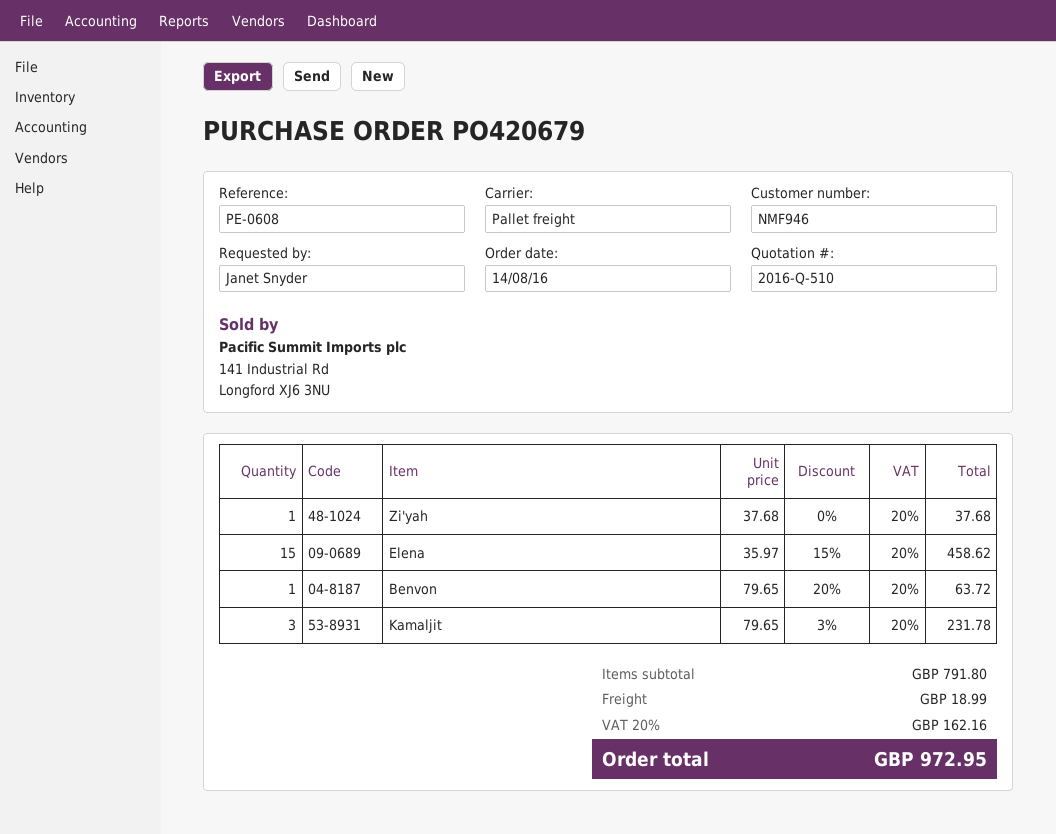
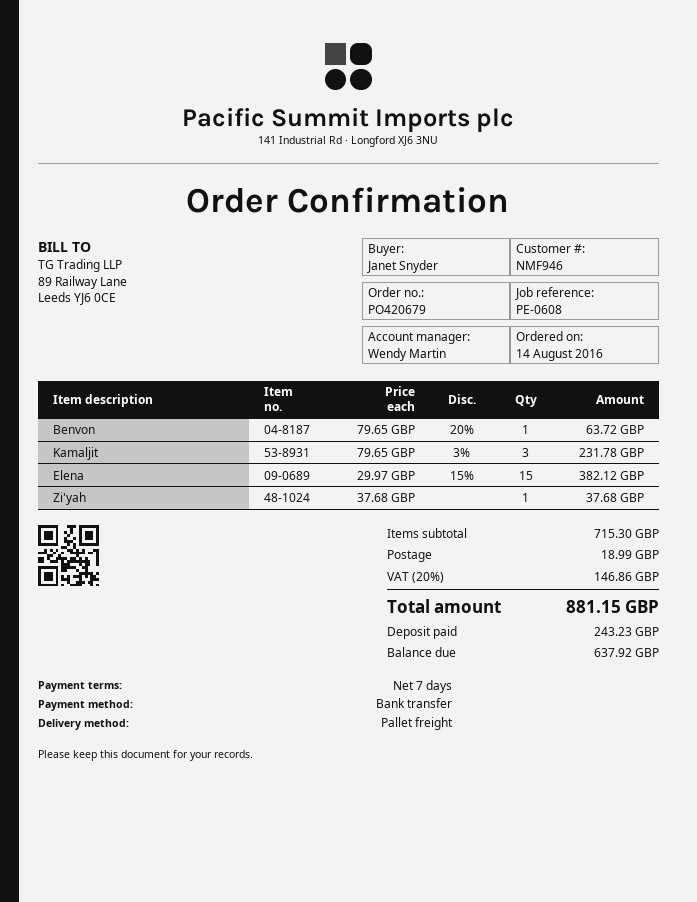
Elena: 15 x 35.97 - 15% = 458.62 -> 15 x 29.97 - 15% = 382.12
subtotal: 791.80 -> 715.30
tax: 20% = 162.16 -> 20% = 146.86
total: 972.95 -> 881.15

